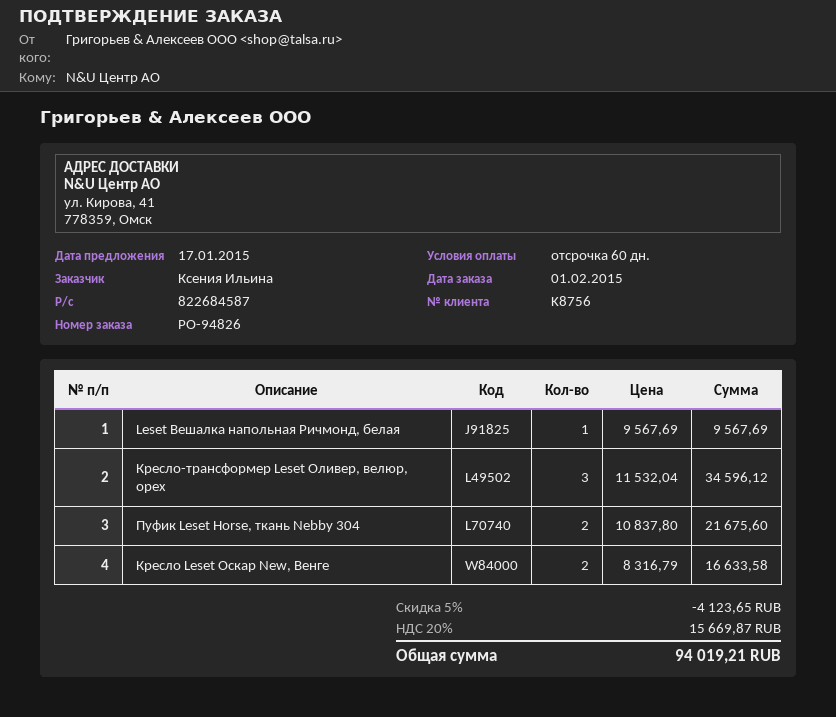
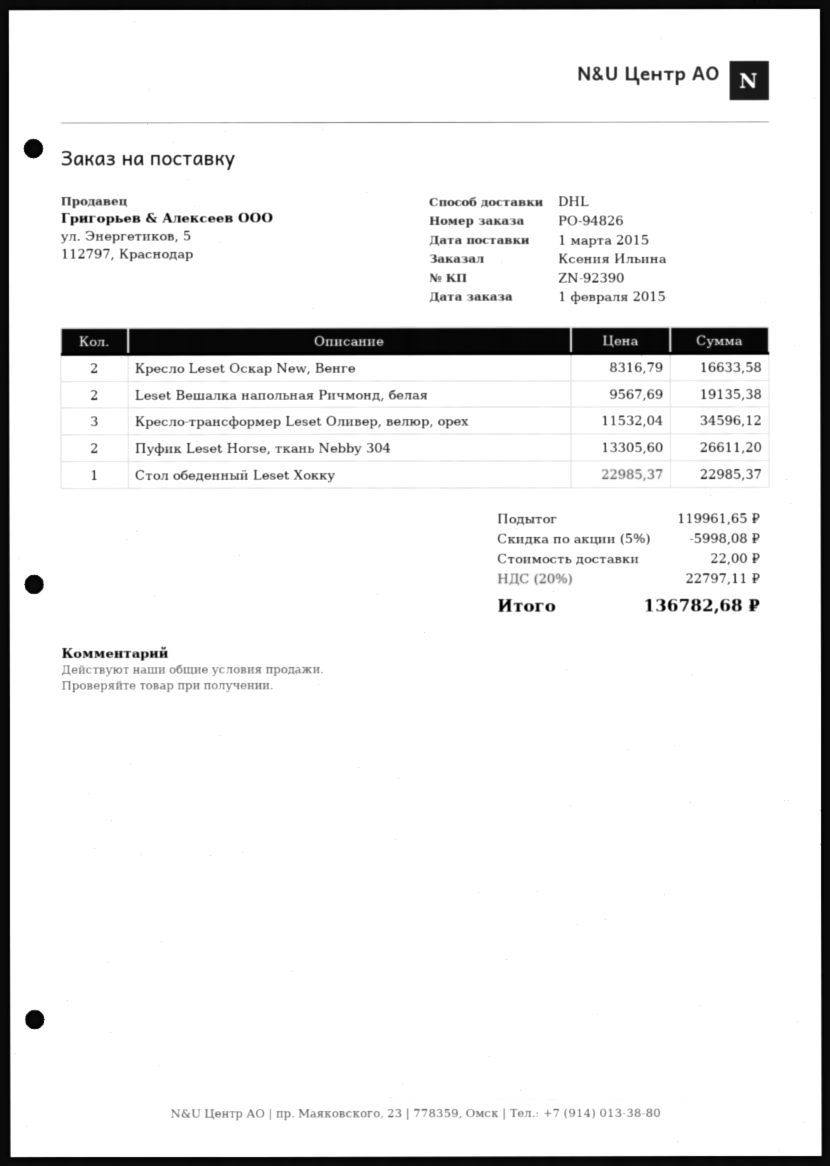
Leset Вешалка напольная Ричмонд, белая: 1 x 9567.69 = 9567.69 -> 2 x 9567.69 = 19135.38
Пуфик Leset Horse, ткань Nebby 304: 2 x 10837.80 = 21675.60 -> 2 x 13305.60 = 26611.20
Стол обеденный Leset Хокку: none -> 1 x 22985.37 = 22985.37
discount: 5% = 4123.65 -> 5% = 5998.08
shipping: none -> 22.00
tax: 20% = 15669.87 -> 20% = 22797.11
total: 94019.21 -> 136782.68

